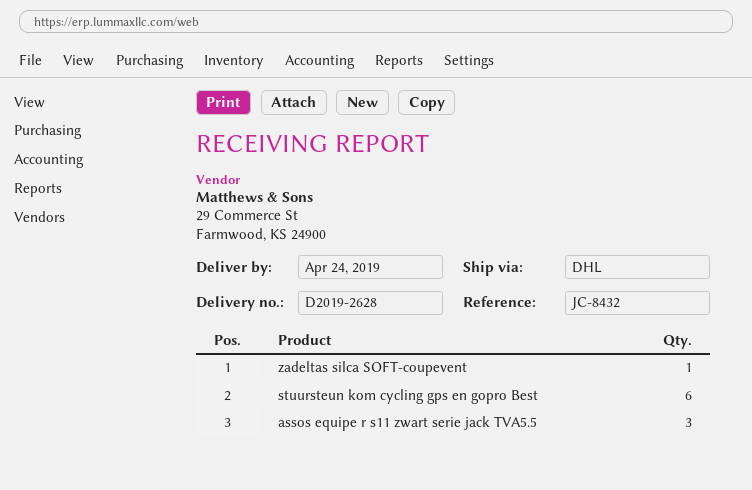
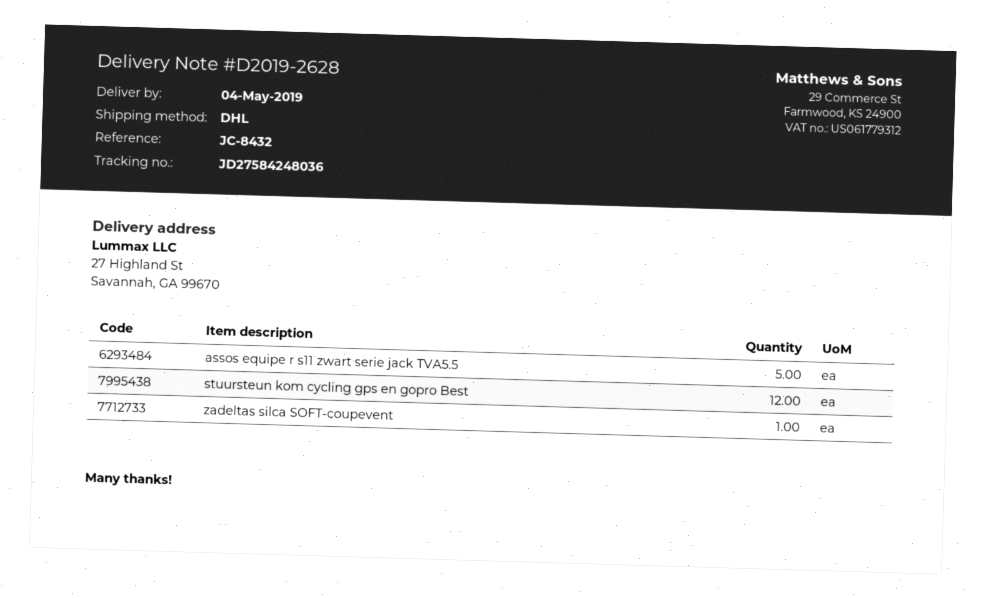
delivery date: 2019-04-24 -> 2019-05-04
stuursteun kom cycling gps en gopro Best: 6 -> 12
assos equipe r s11 zwart serie jack TVA5.5: 3 -> 5

